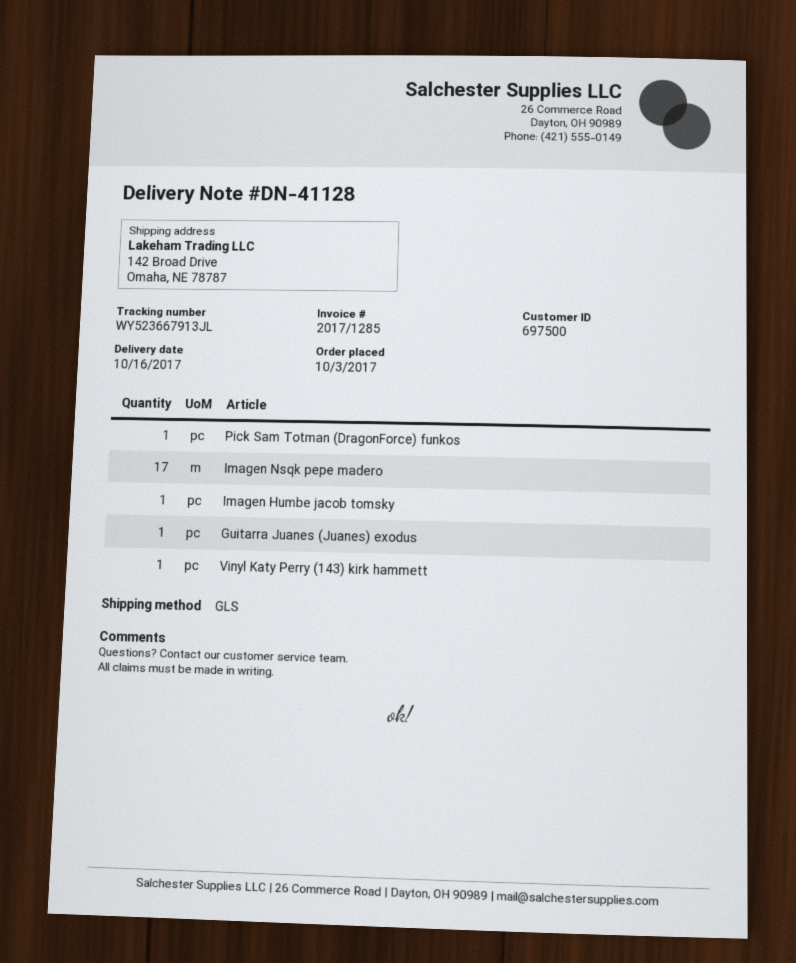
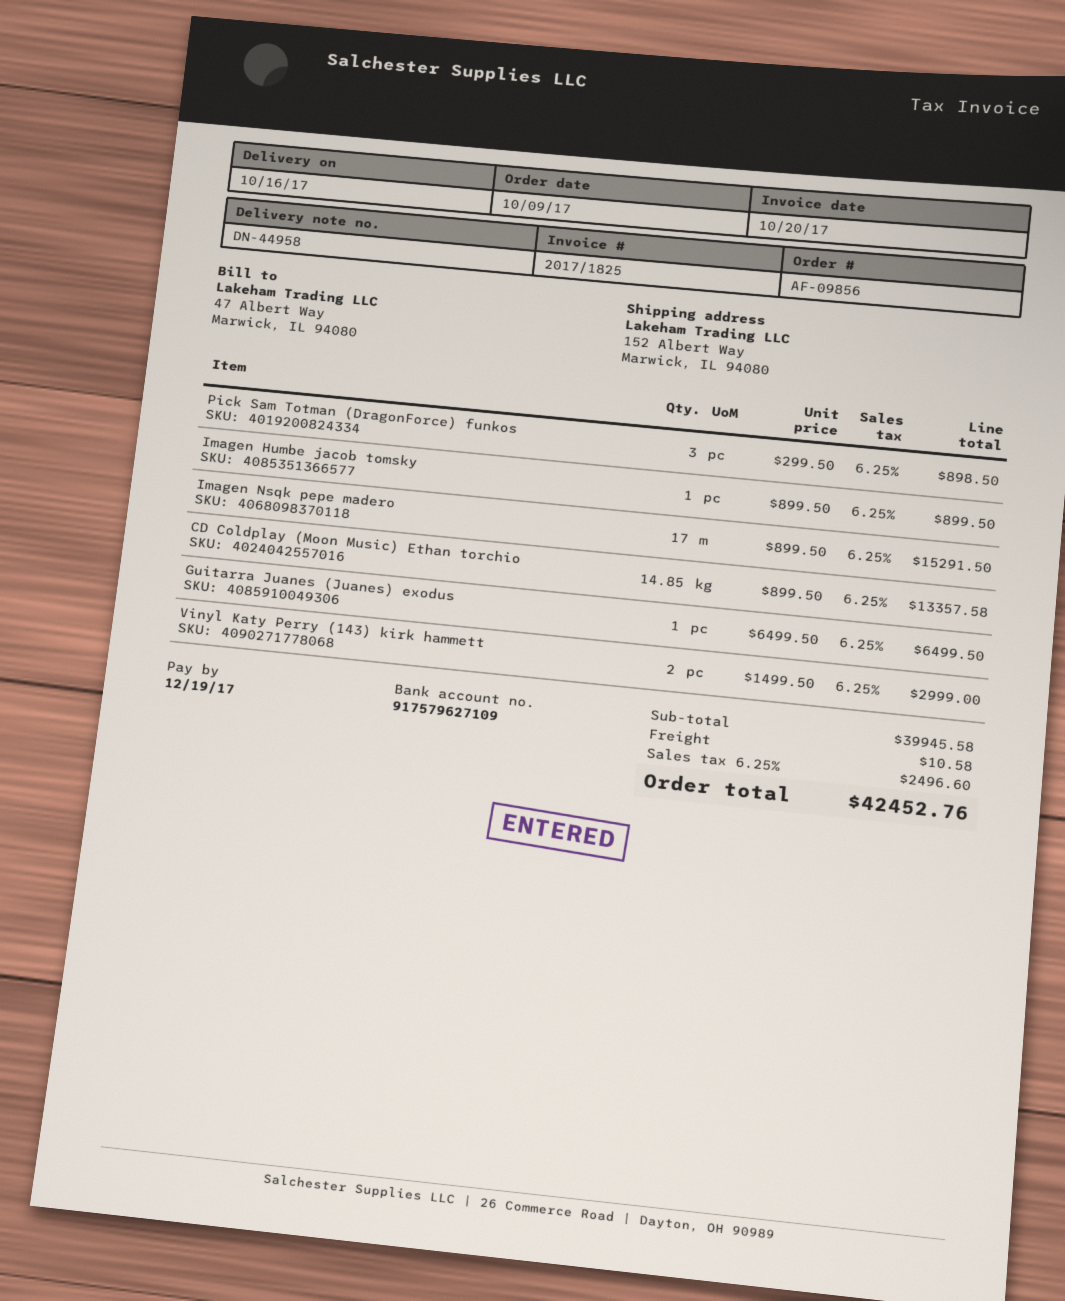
order date: 2017-10-03 -> 2017-10-09
delivery note number: DN-41128 -> DN-44958
invoice number: 2017/1285 -> 2017/1825
ship to: 142 Broad Drive, Omaha, NE 78787 -> 152 Albert Way, Marwick, IL 94080
Pick Sam Totman (DragonForce) funkos: 1 -> 3
Vinyl Katy Perry (143) kirk hammett: 1 -> 2
CD Coldplay (Moon Music) Ethan torchio: none -> 14.85

